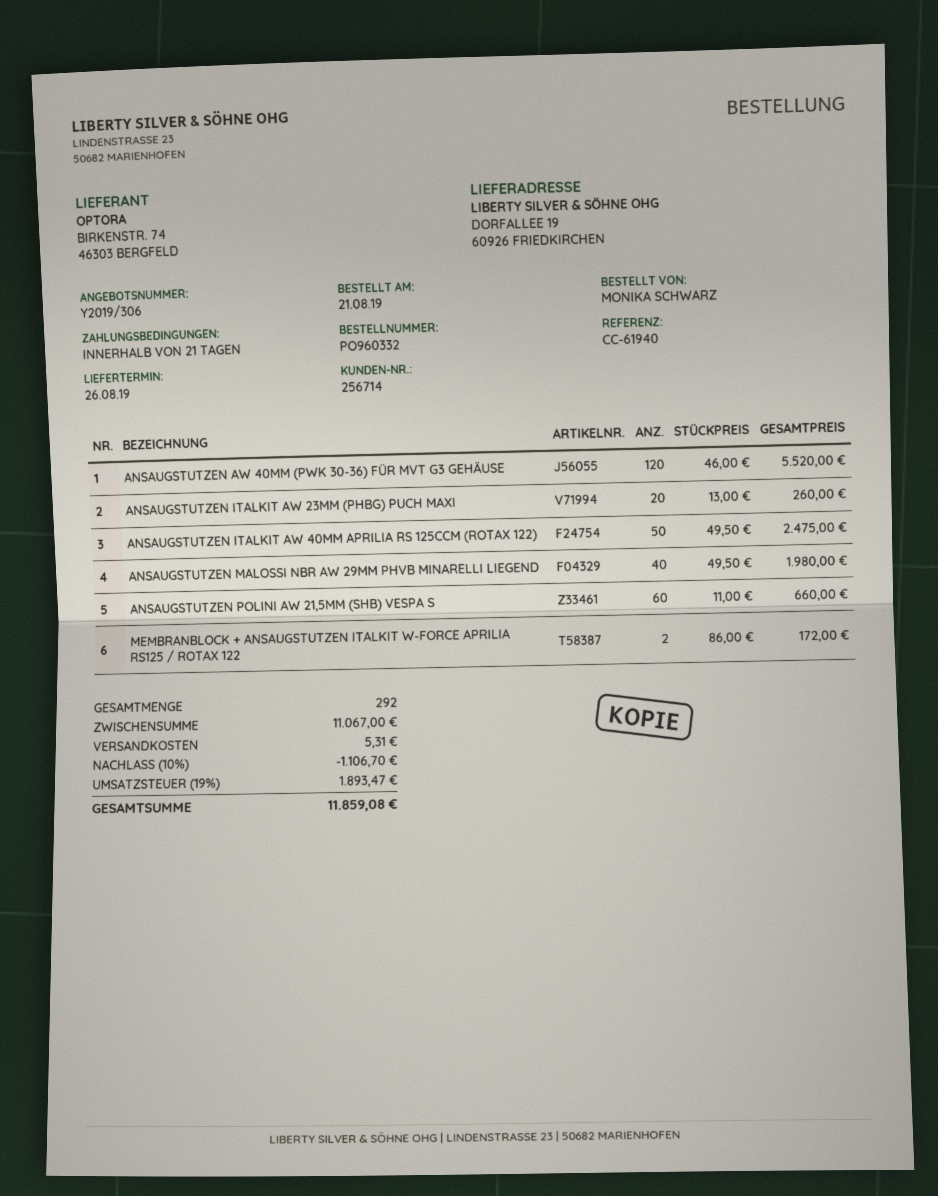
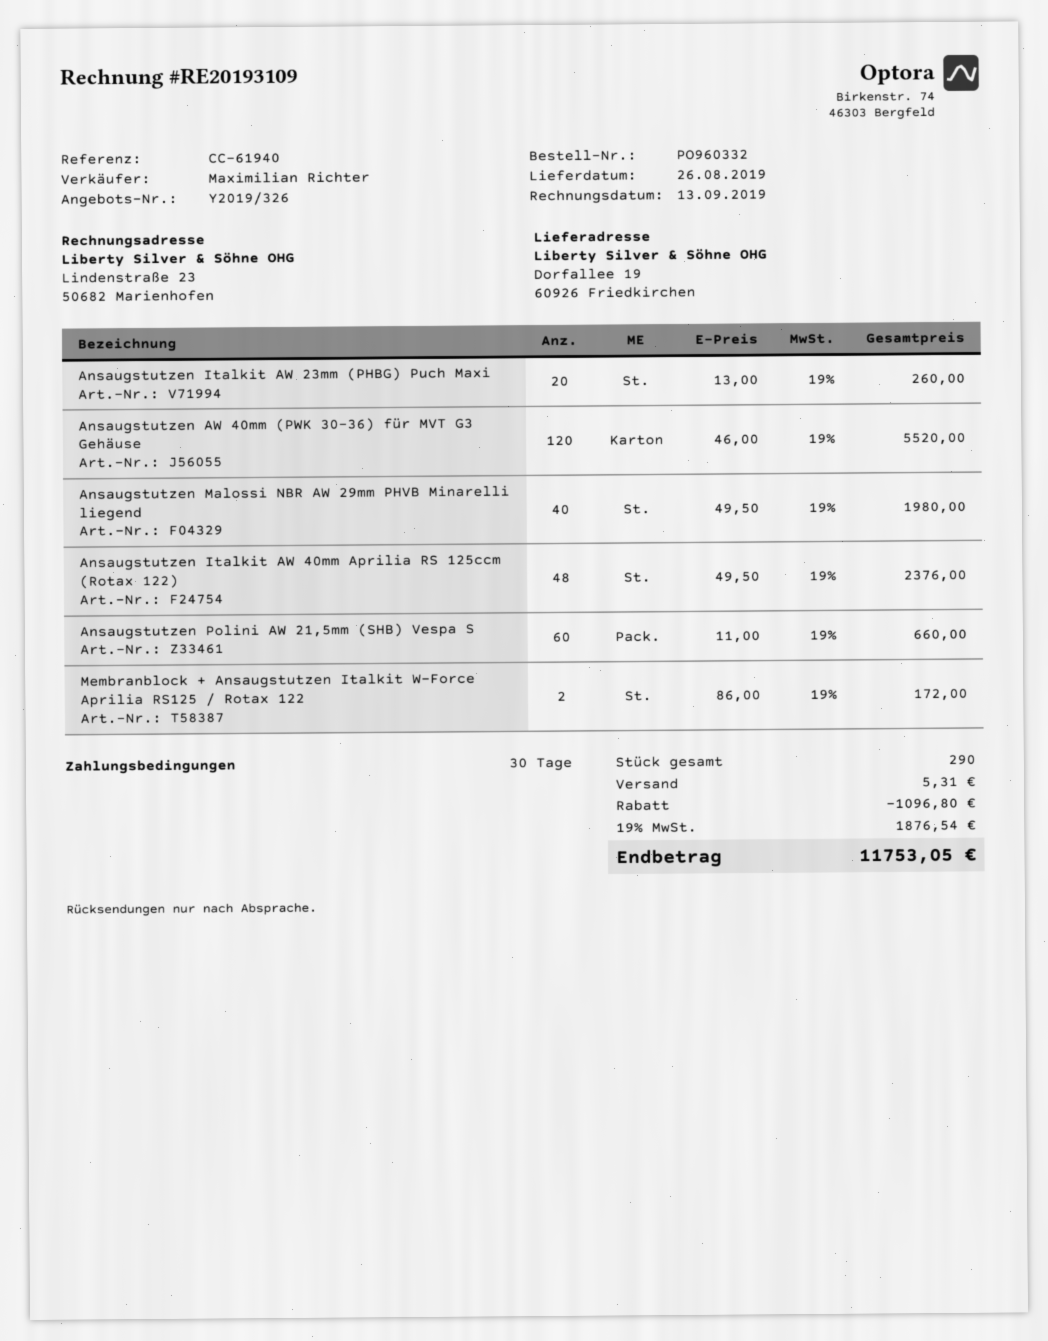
quote number: Y2019/306 -> Y2019/326
payment terms: 21 days -> 30 days
ANSAUGSTUTZEN ITALKIT AW 40MM APRILIA RS 125CCM (ROTAX 122): 50 x 49.50 = 2475.00 -> 48 x 49.50 = 2376.00
total quantity: 292 -> 290
discount: 1106.70 -> 1096.80
tax: 19% = 1893.47 -> 19% = 1876.54
total: 11859.08 -> 11753.05

